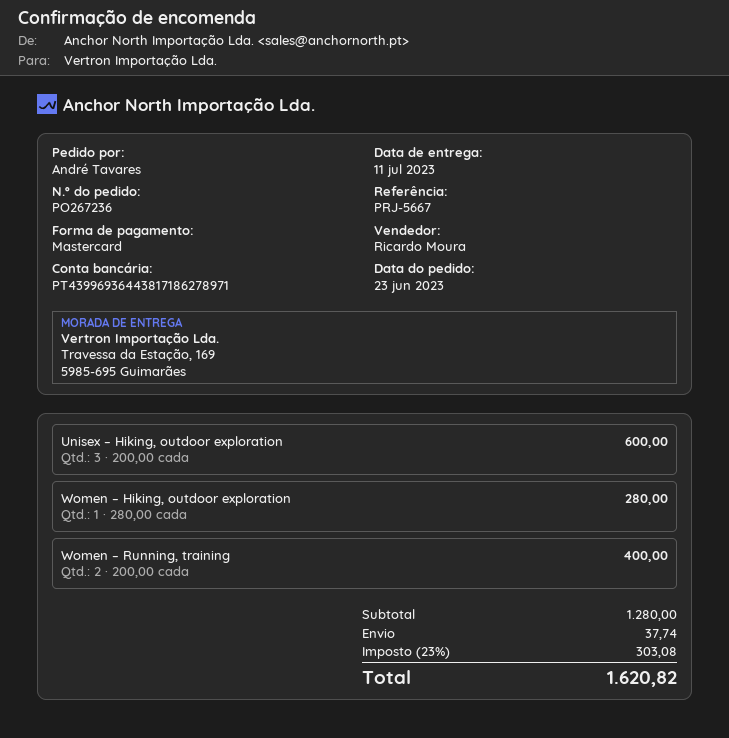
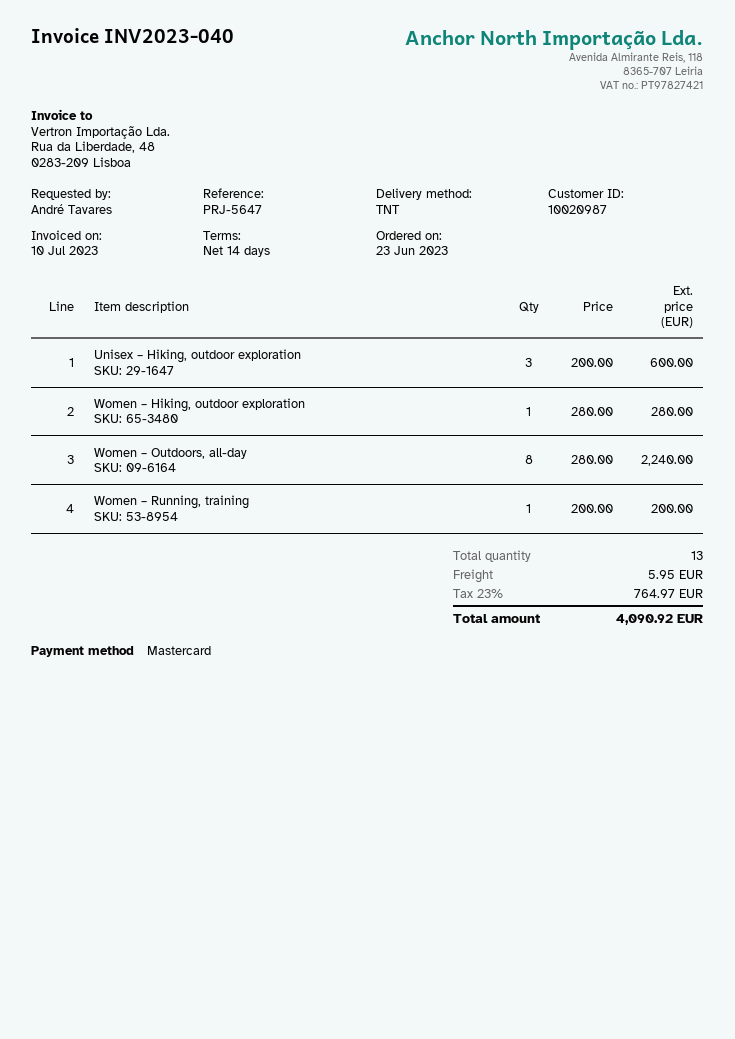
reference: PRJ-5667 -> PRJ-5647
Women – Running, training: 2 x 200.00 = 400.00 -> 1 x 200.00 = 200.00
Women – Outdoors, all-day: none -> 8 x 280.00 = 2240.00
shipping: 37.74 -> 5.95
tax: 23% = 303.08 -> 23% = 764.97
total: 1620.82 -> 4090.92

